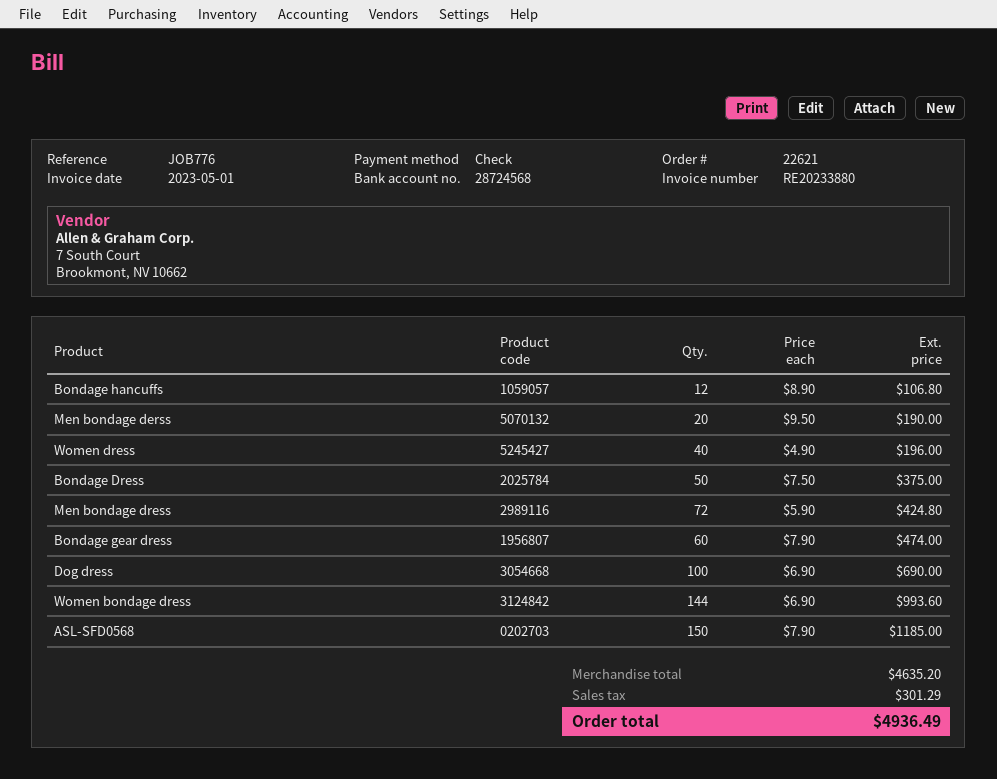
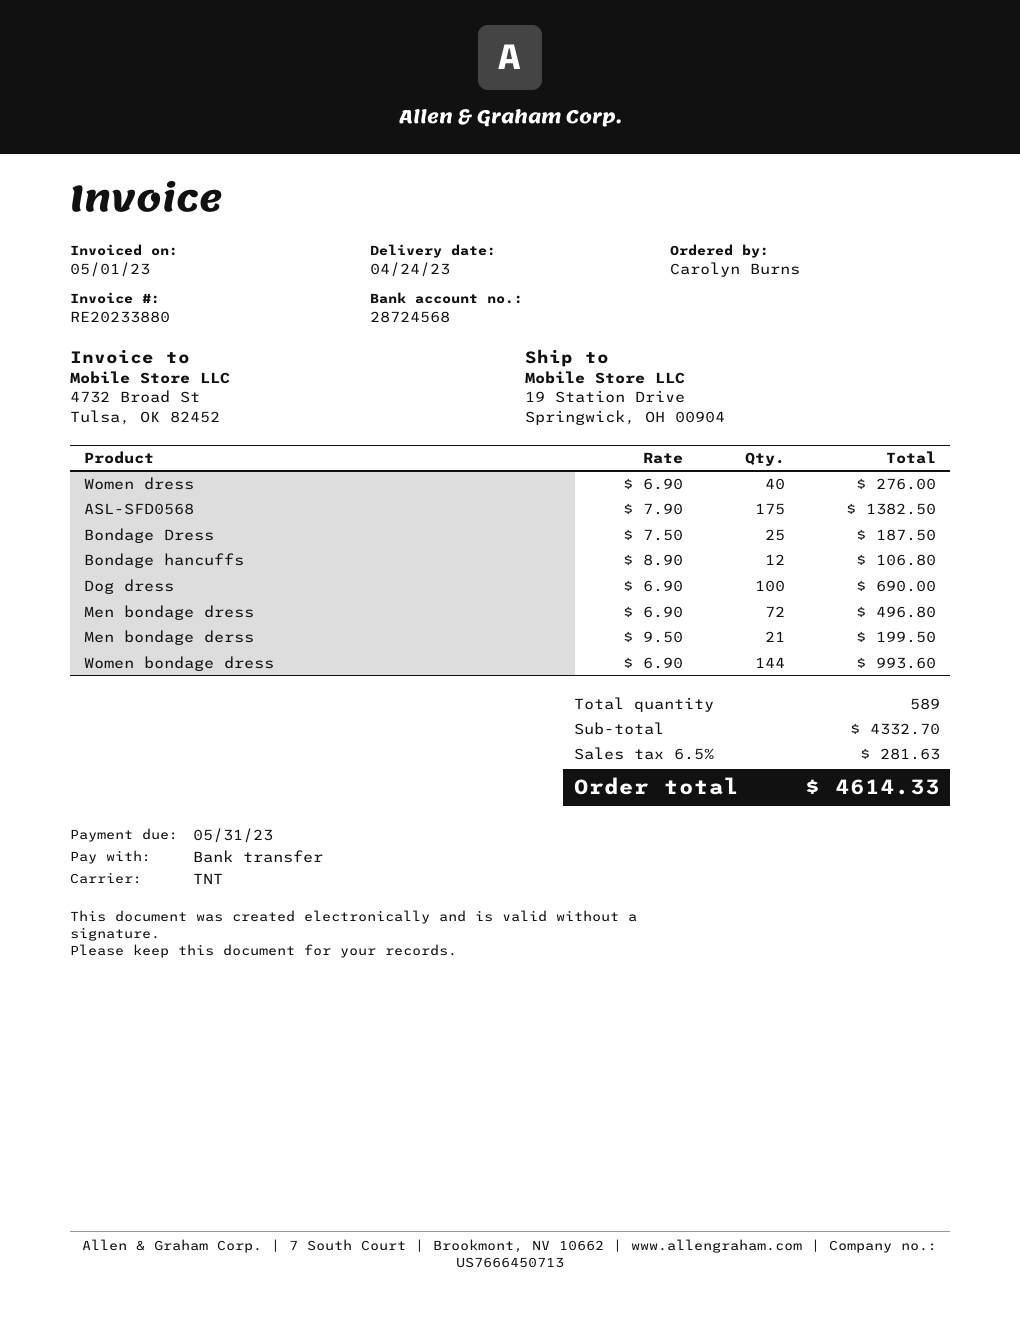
payment method: cheque -> bank transfer
Men bondage derss: 20 x 9.50 = 190.00 -> 21 x 9.50 = 199.50
Women dress: 40 x 4.90 = 196.00 -> 40 x 6.90 = 276.00
Bondage Dress: 50 x 7.50 = 375.00 -> 25 x 7.50 = 187.50
Men bondage dress: 72 x 5.90 = 424.80 -> 72 x 6.90 = 496.80
Bondage gear dress: 60 x 7.90 = 474.00 -> none
ASL-SFD0568: 150 x 7.90 = 1185.00 -> 175 x 7.90 = 1382.50
subtotal: 4635.20 -> 4332.70
tax: 301.29 -> 281.63
total: 4936.49 -> 4614.33

